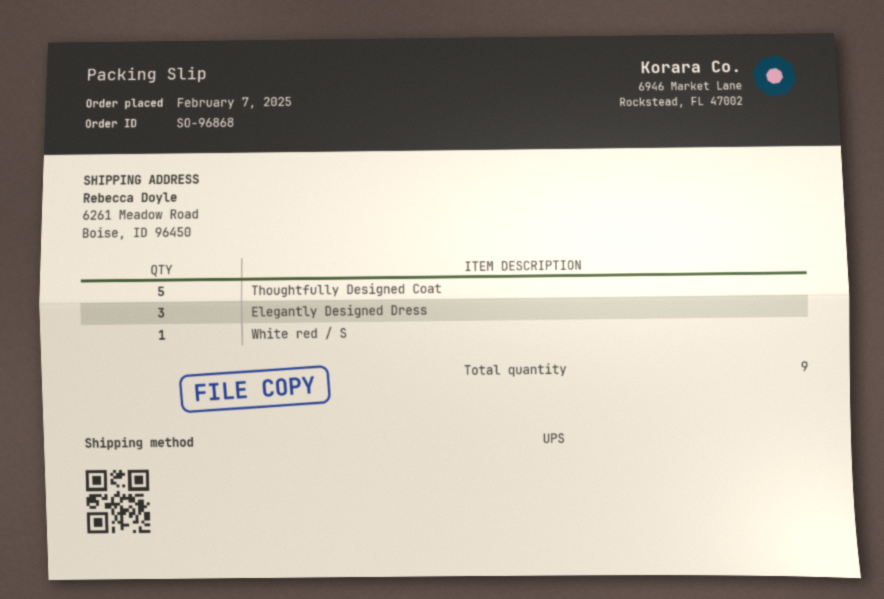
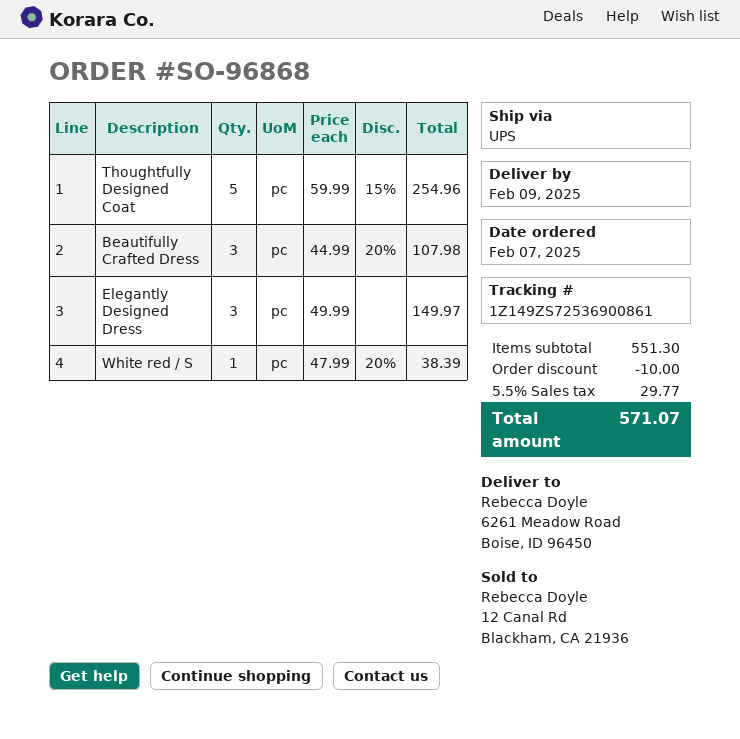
Beautifully Crafted Dress: none -> 3

